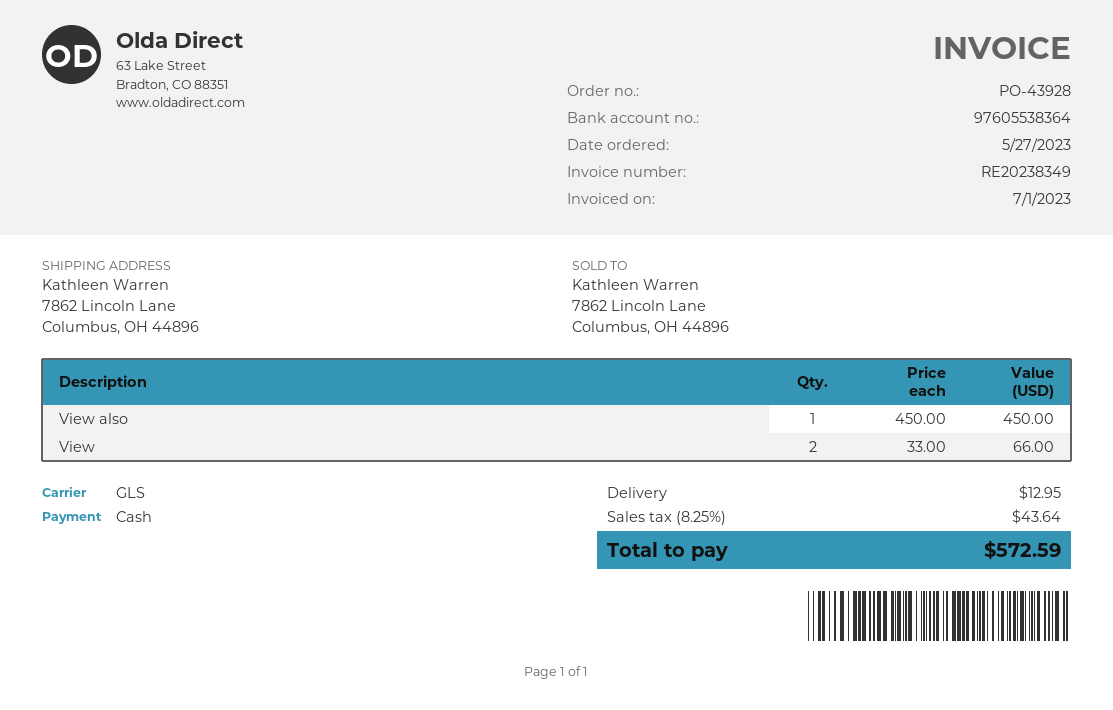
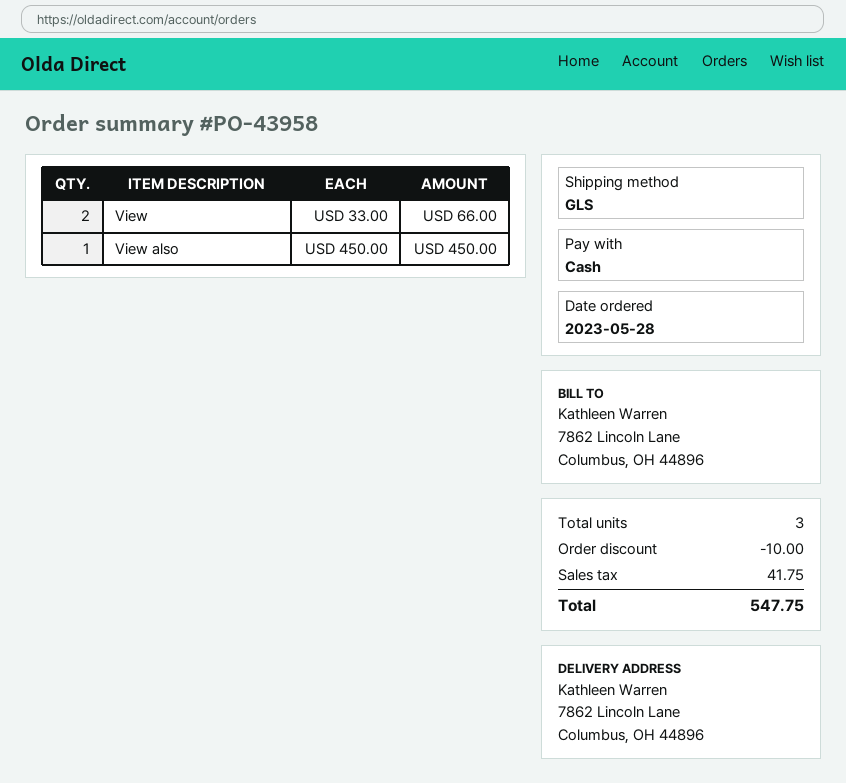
order number: PO-43928 -> PO-43958
order date: 2023-05-27 -> 2023-05-28
discount: none -> 10.00
shipping: 12.95 -> none
tax: 43.64 -> 41.75
total: 572.59 -> 547.75

